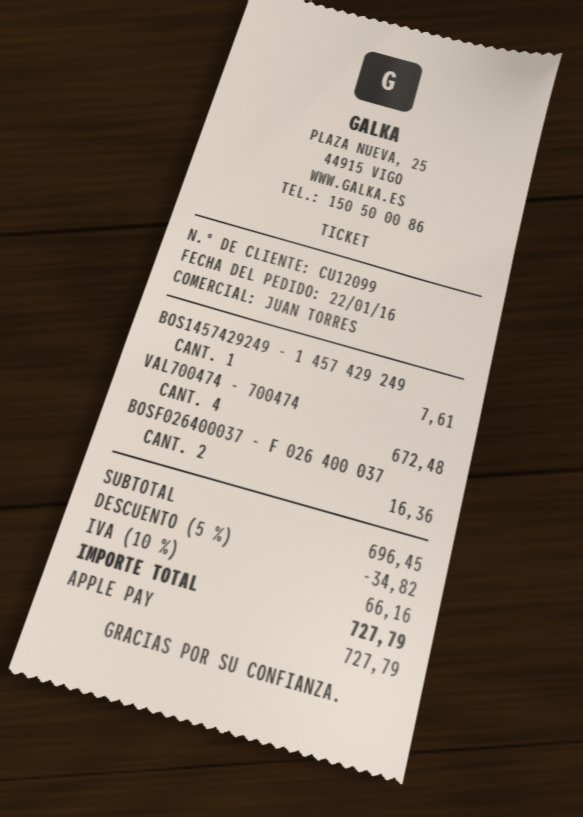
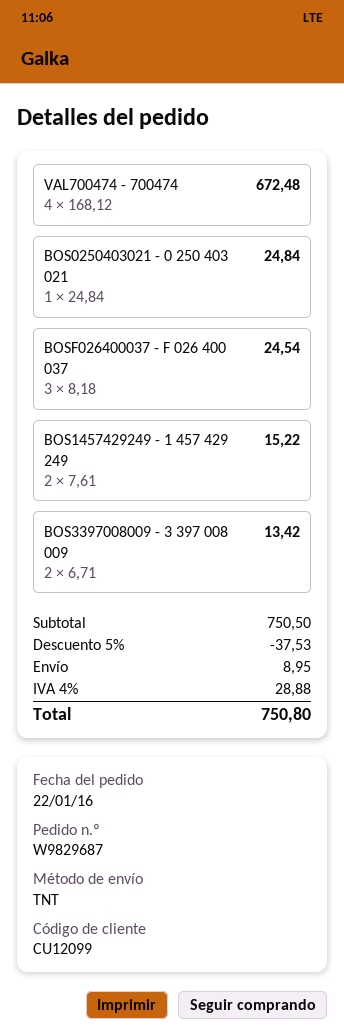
BOS1457429249 - 1 457 429 249: 1 for 7.61 -> 2 for 15.22
BOSF026400037 - F 026 400 037: 2 for 16.36 -> 3 for 24.54
BOS0250403021 - 0 250 403 021: none -> 1 for 24.84
BOS3397008009 - 3 397 008 009: none -> 2 for 13.42
subtotal: 696.45 -> 750.50
discount: 5% = 34.82 -> 5% = 37.53
shipping: none -> 8.95
tax: 10% = 66.16 -> 4% = 28.88
total: 727.79 -> 750.80

